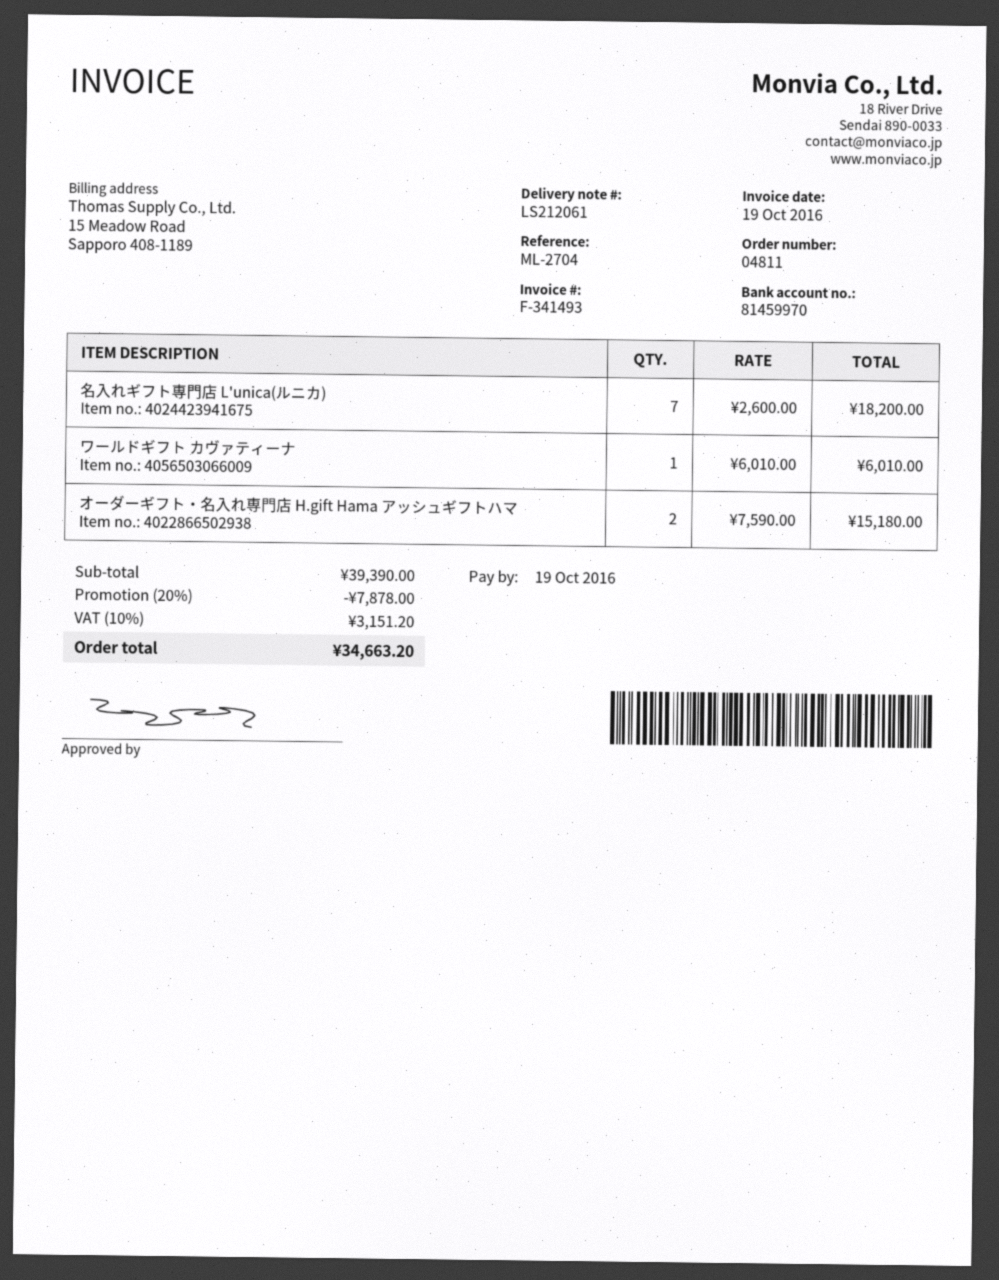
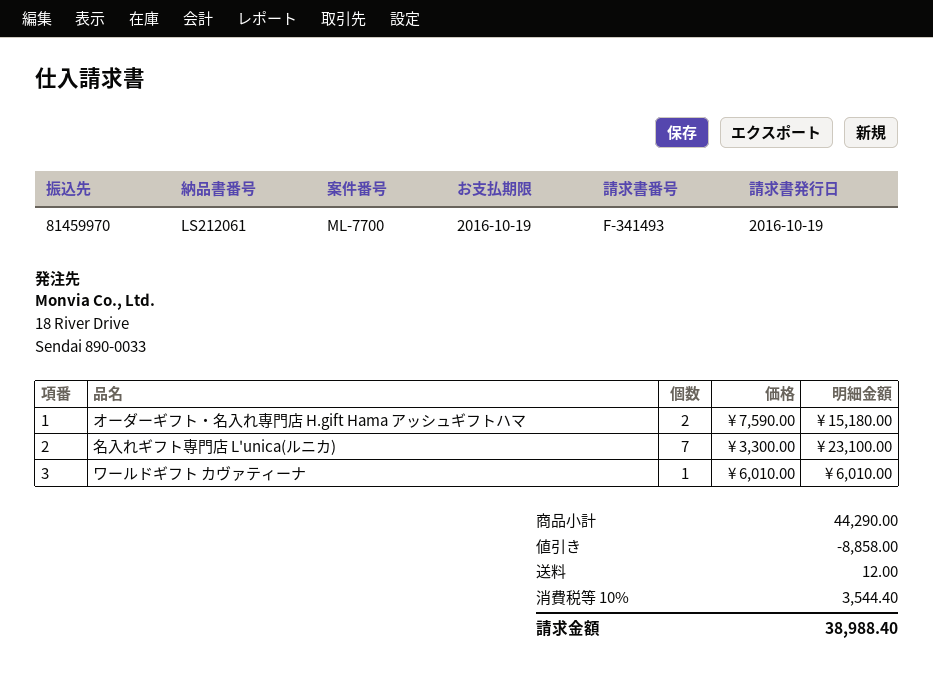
reference: ML-2704 -> ML-7700
名入れギフト専門店 L'unica(ルニカ): 7 x 2600.00 = 18200.00 -> 7 x 3300.00 = 23100.00
subtotal: 39390.00 -> 44290.00
discount: 7878.00 -> 8858.00
shipping: none -> 12.00
tax: 10% = 3151.20 -> 10% = 3544.40
total: 34663.20 -> 38988.40

